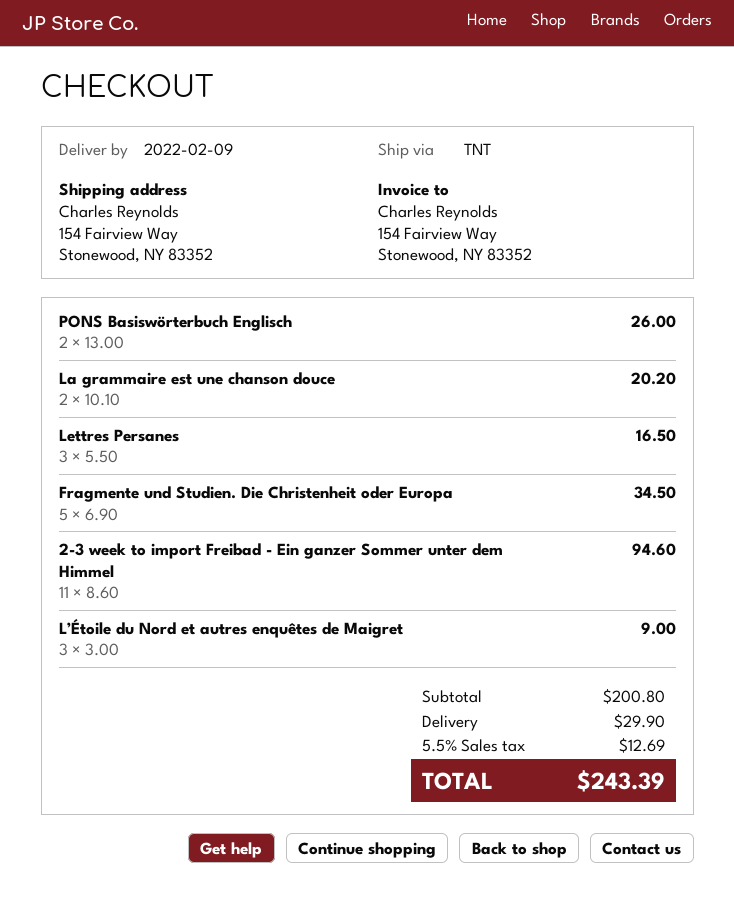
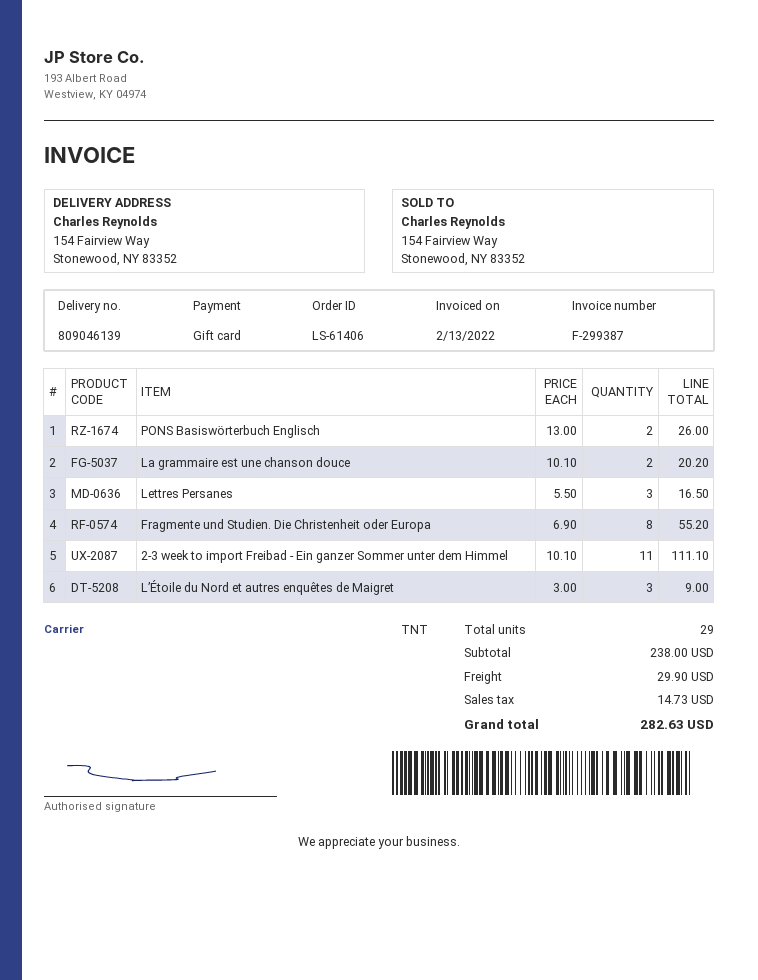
Fragmente und Studien. Die Christenheit oder Europa: 5 x 6.90 = 34.50 -> 8 x 6.90 = 55.20
2-3 week to import Freibad - Ein ganzer Sommer unter dem Himmel: 11 x 8.60 = 94.60 -> 11 x 10.10 = 111.10
subtotal: 200.80 -> 238.00
tax: 12.69 -> 14.73
total: 243.39 -> 282.63

